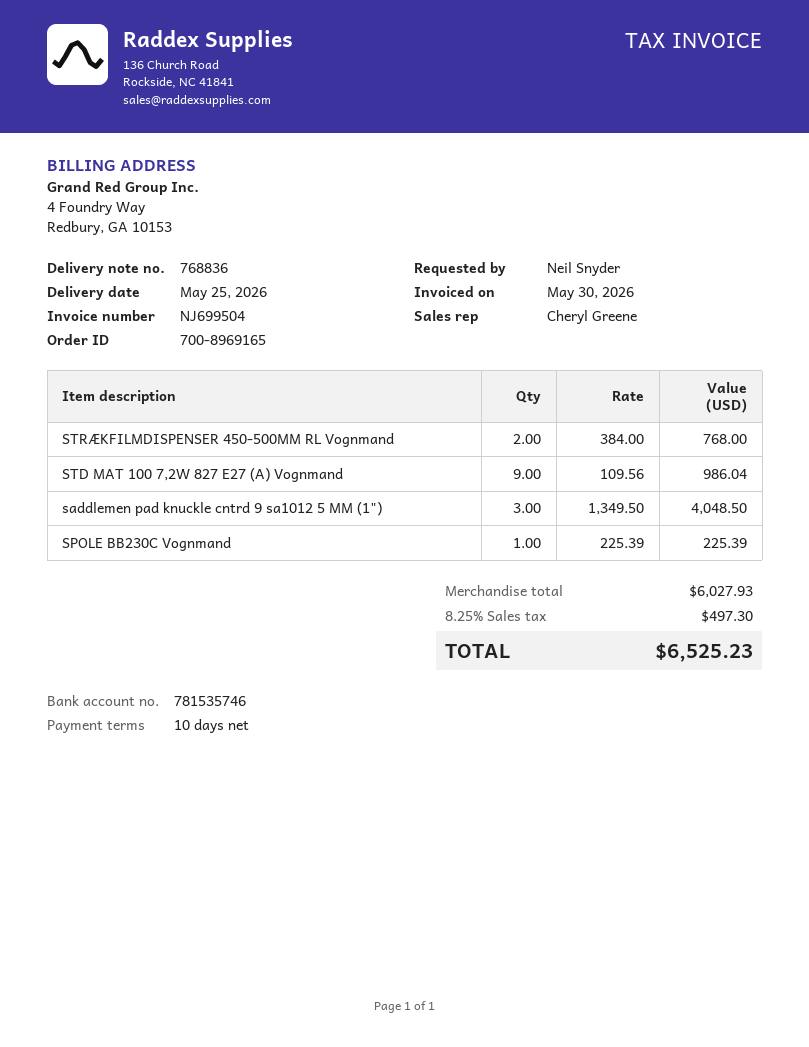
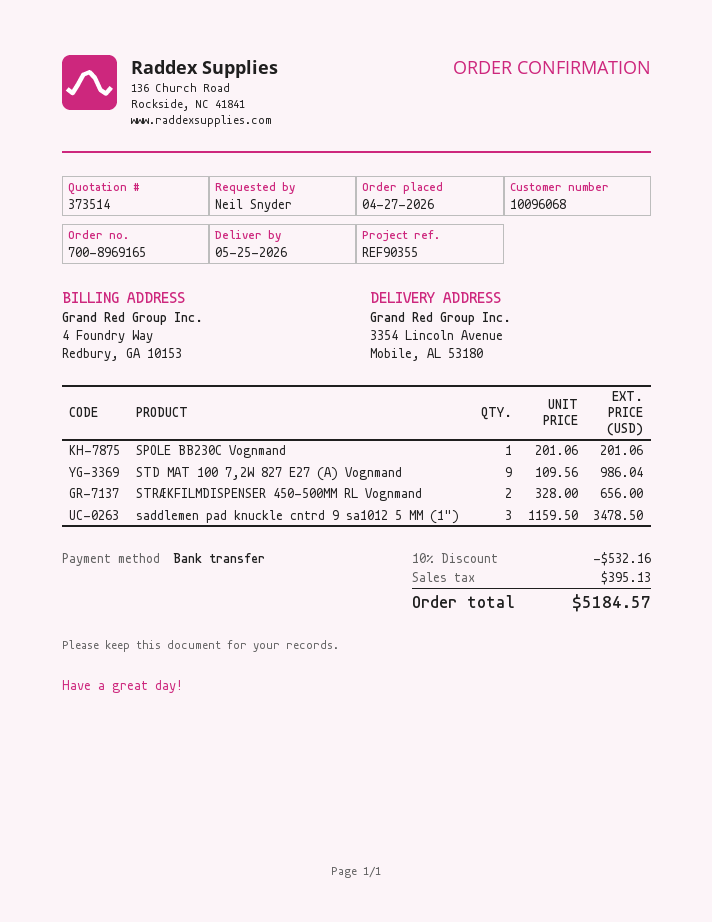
STRÆKFILMDISPENSER 450-500MM RL Vognmand: 2 x 384.00 = 768.00 -> 2 x 328.00 = 656.00
saddlemen pad knuckle cntrd 9 sa1012 5 MM (1"): 3 x 1349.50 = 4048.50 -> 3 x 1159.50 = 3478.50
SPOLE BB230C Vognmand: 1 x 225.39 = 225.39 -> 1 x 201.06 = 201.06
discount: none -> 10% = 532.16
tax: 497.30 -> 395.13
total: 6525.23 -> 5184.57

